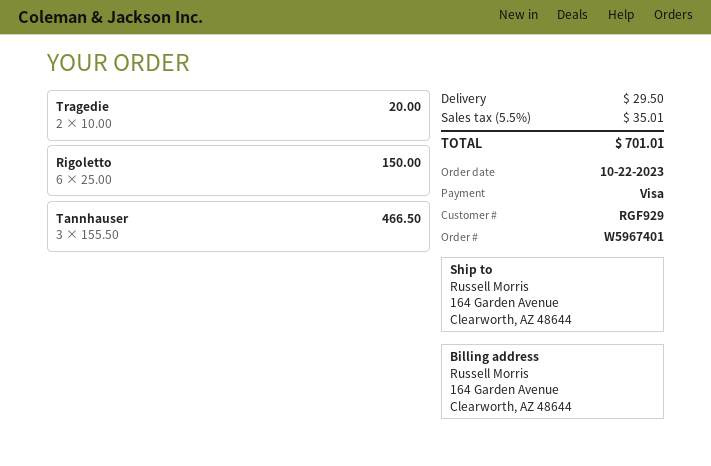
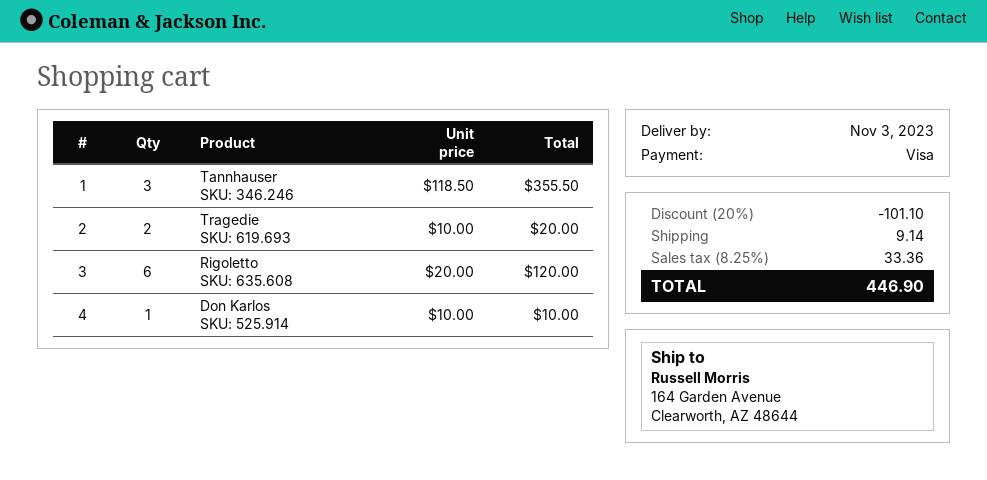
Rigoletto: 6 x 25.00 = 150.00 -> 6 x 20.00 = 120.00
Tannhauser: 3 x 155.50 = 466.50 -> 3 x 118.50 = 355.50
Don Karlos: none -> 1 x 10.00 = 10.00
discount: none -> 20% = 101.10
shipping: 29.50 -> 9.14
tax: 5.5% = 35.01 -> 8.25% = 33.36
total: 701.01 -> 446.90

